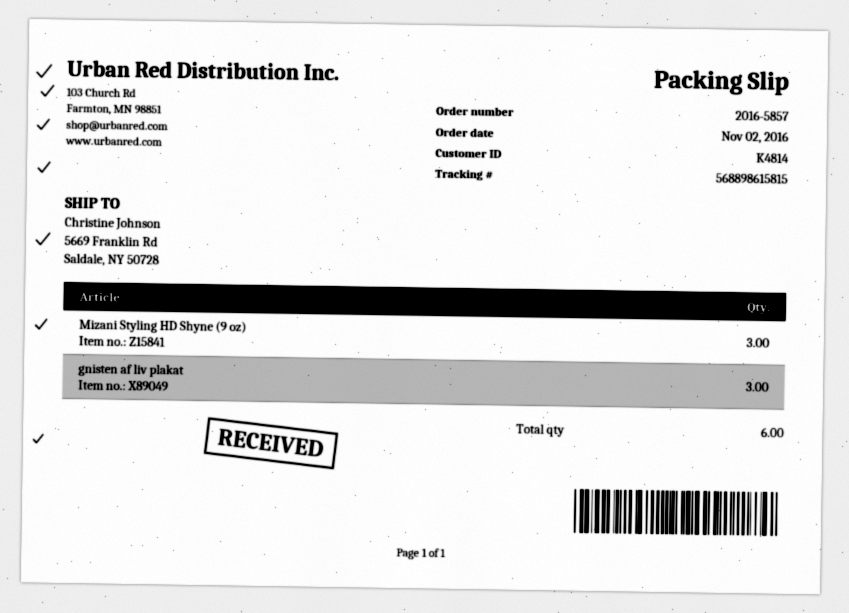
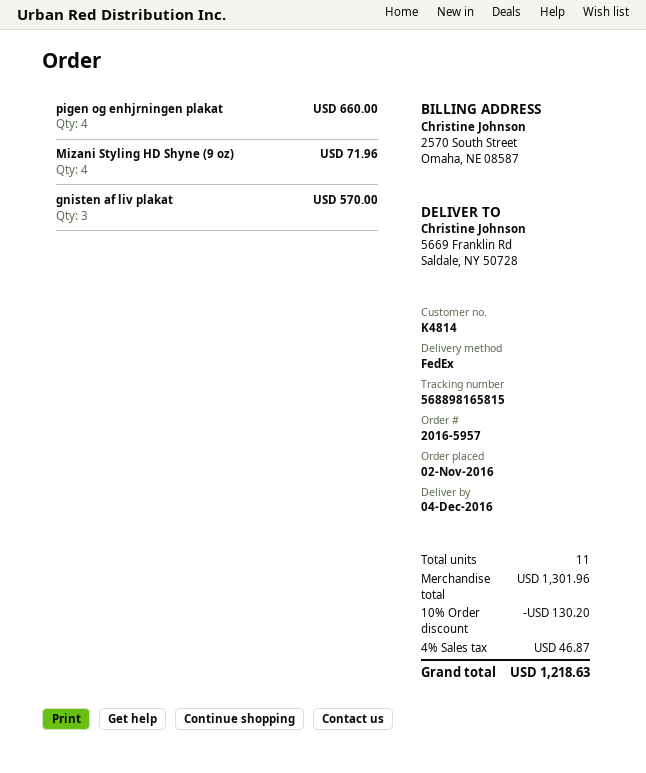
order number: 2016-5857 -> 2016-5957
tracking number: 568898615815 -> 568898165815
Mizani Styling HD Shyne (9 oz): 3 -> 4
pigen og enhjrningen plakat: none -> 4
total quantity: 6 -> 11

